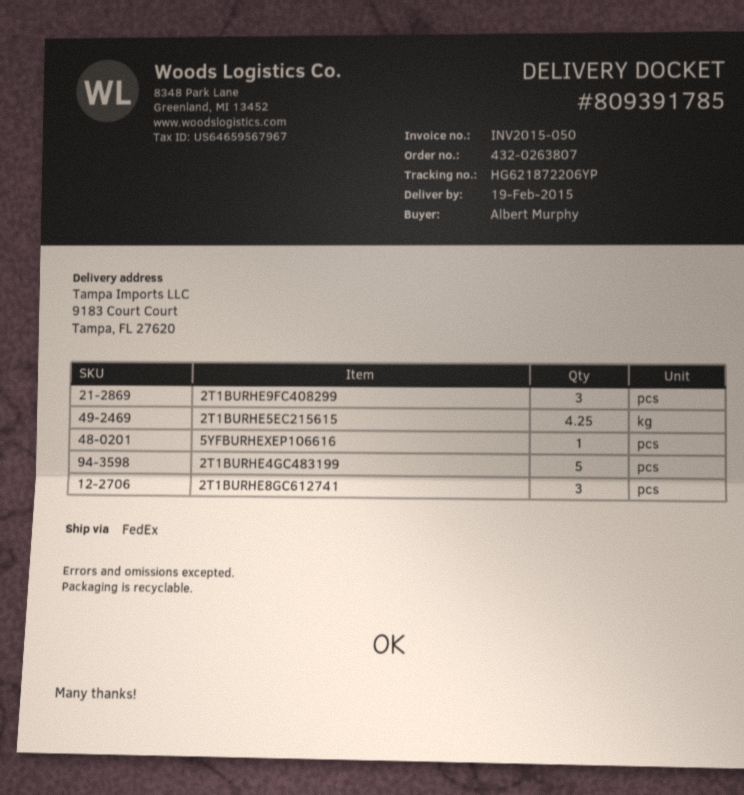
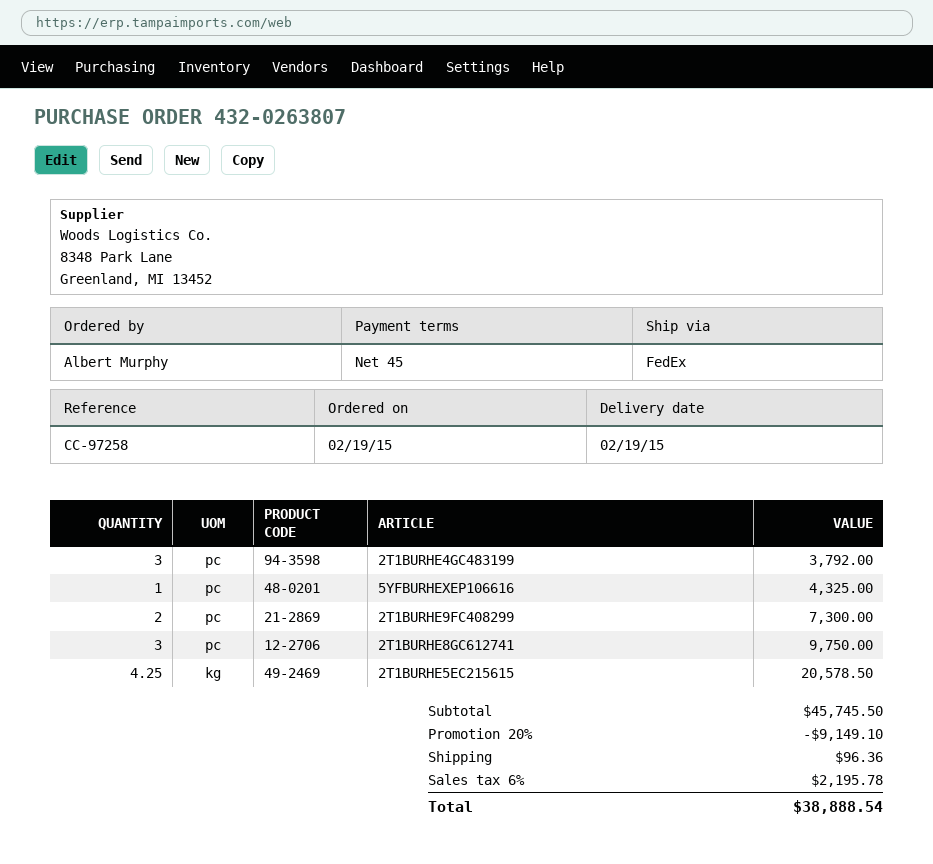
2T1BURHE9FC408299: 3 -> 2
2T1BURHE4GC483199: 5 -> 3

